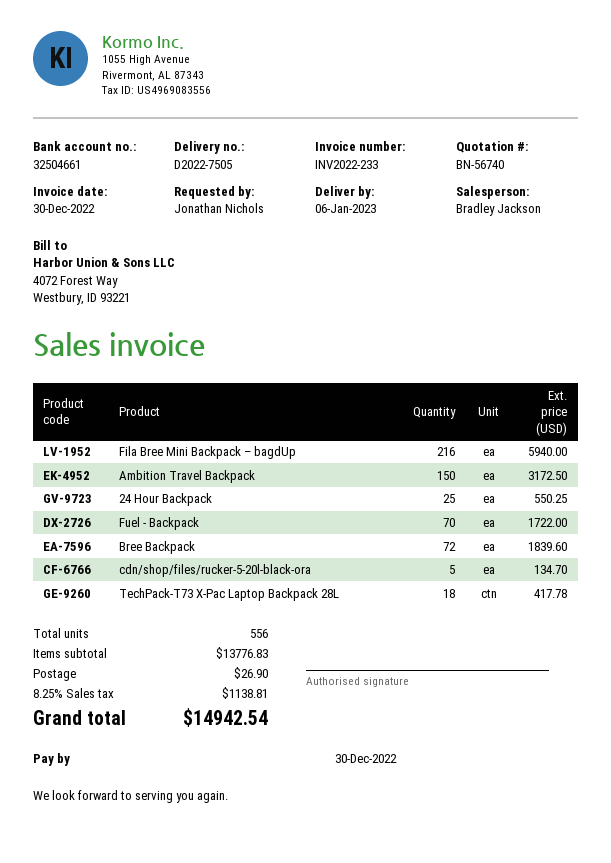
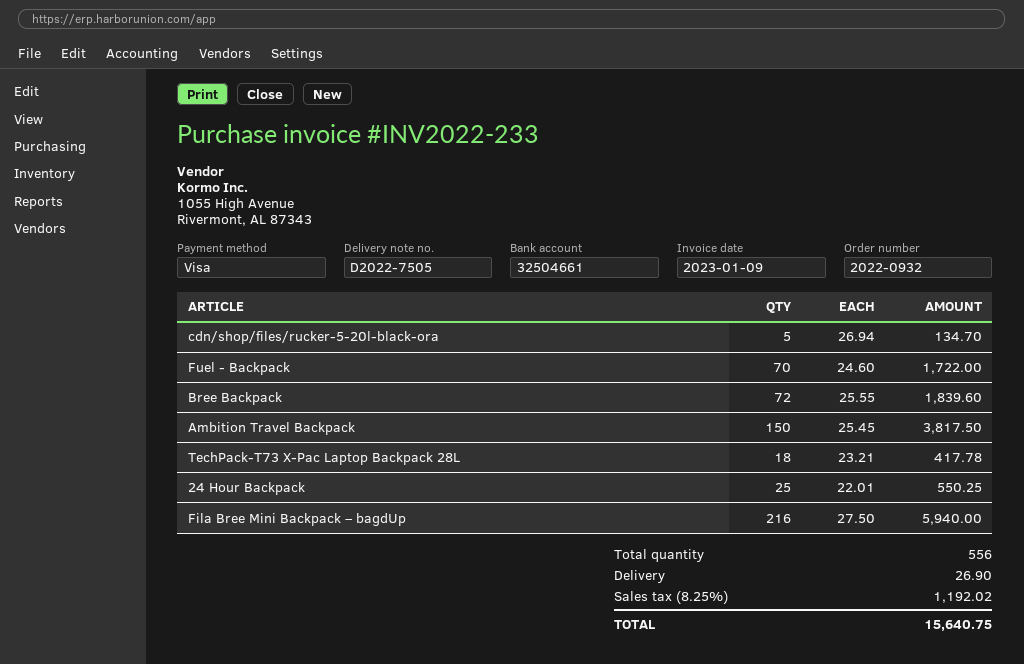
invoice date: 2022-12-30 -> 2023-01-09
Ambition Travel Backpack: 150 for 3172.50 -> 150 for 3817.50
tax: 8.25% = 1138.81 -> 8.25% = 1192.02
total: 14942.54 -> 15640.75

